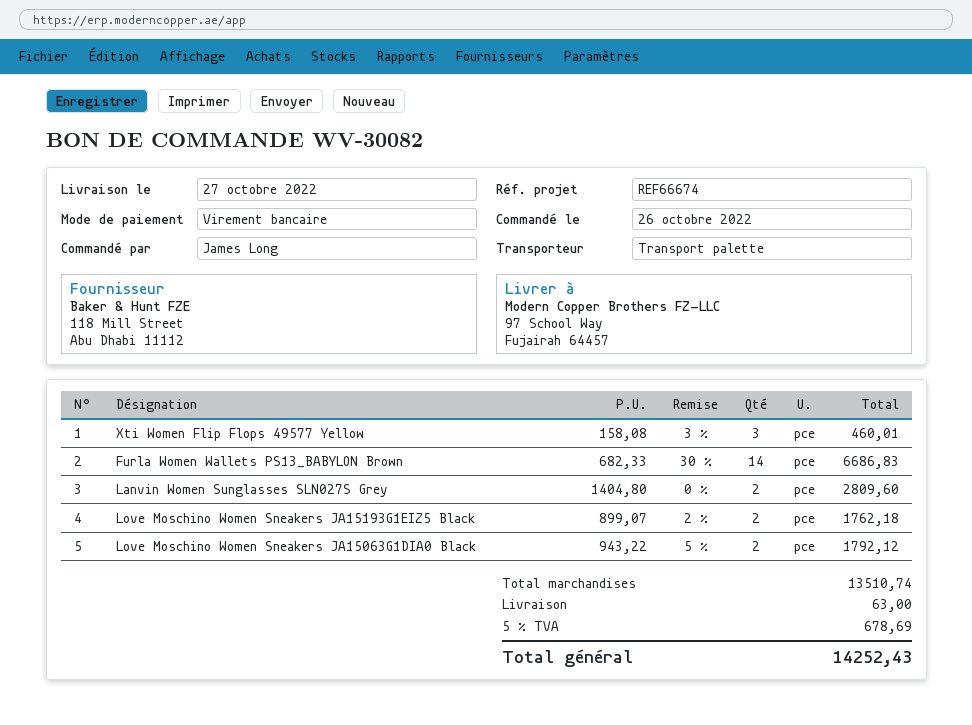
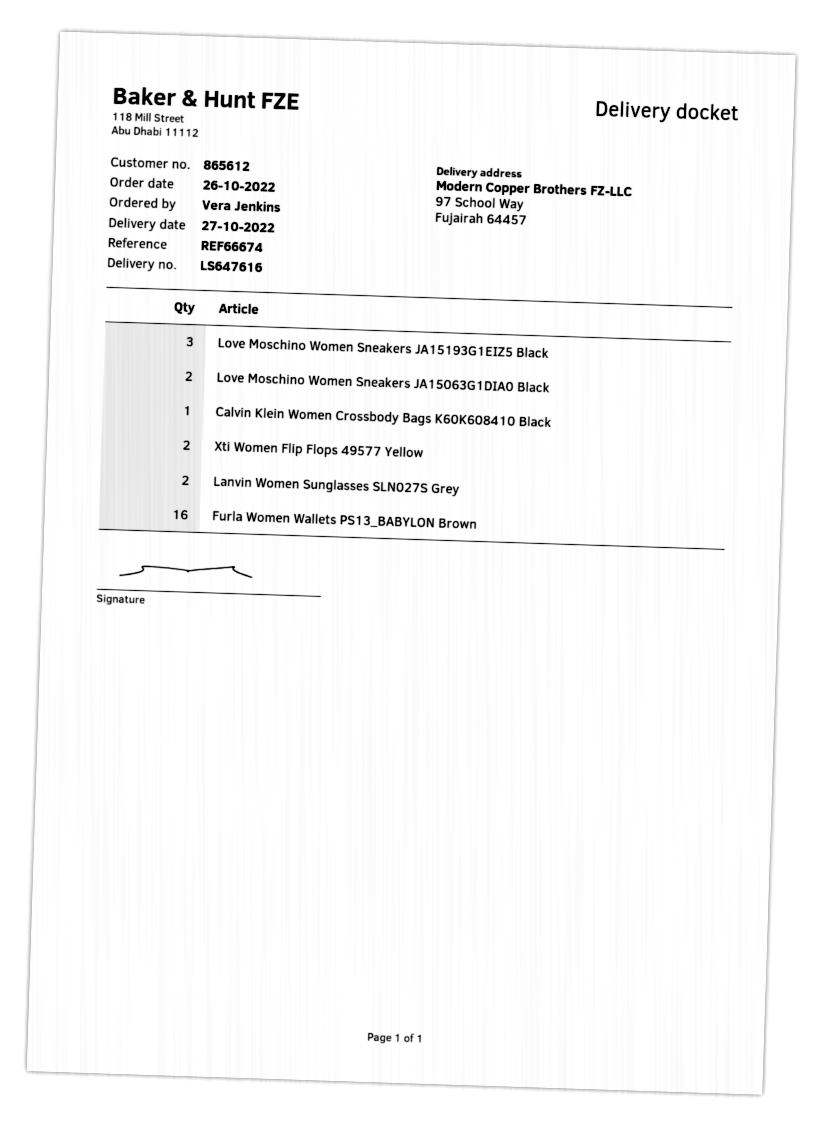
ordered by: James Long -> Vera Jenkins
Xti Women Flip Flops 49577 Yellow: 3 -> 2
Furla Women Wallets PS13_BABYLON Brown: 14 -> 16
Love Moschino Women Sneakers JA15193G1EIZ5 Black: 2 -> 3
Calvin Klein Women Crossbody Bags K60K608410 Black: none -> 1

